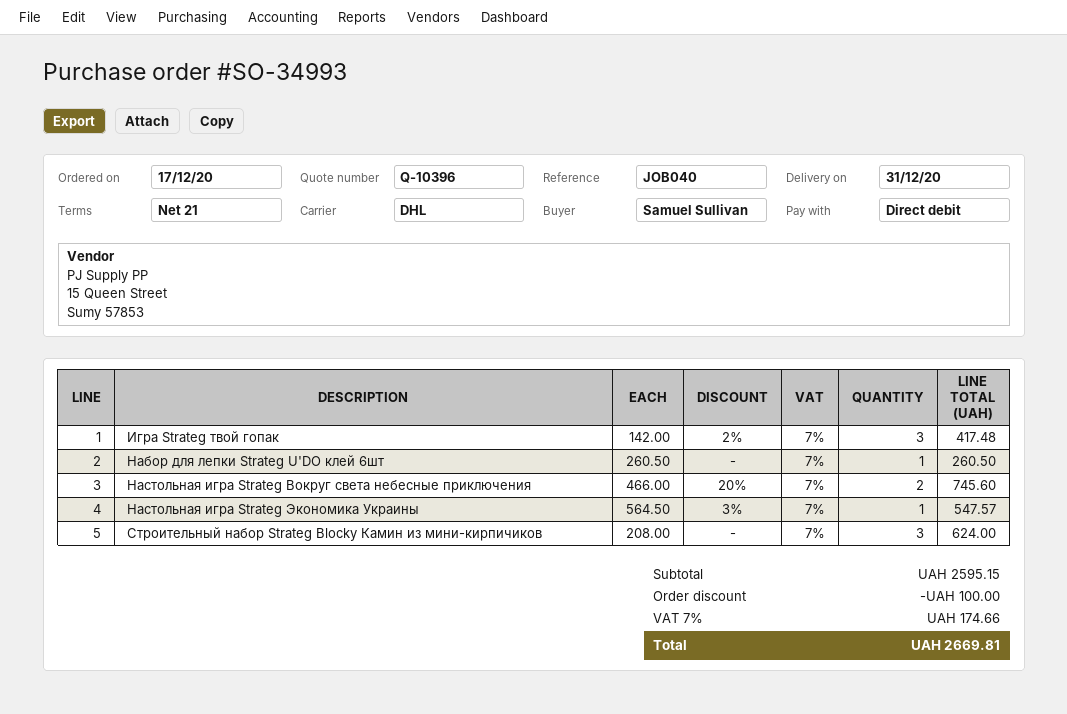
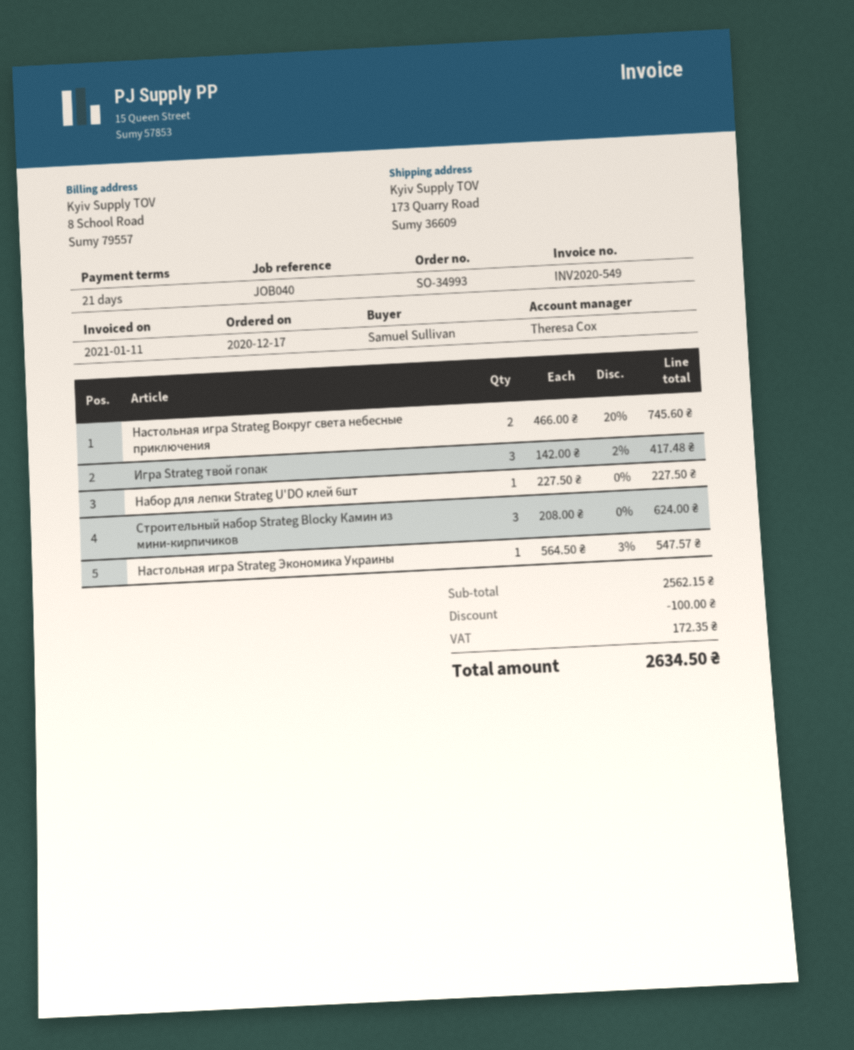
Набор для лепки Strateg U'DO клей 6шт: 1 x 260.50 = 260.50 -> 1 x 227.50 = 227.50
subtotal: 2595.15 -> 2562.15
tax: 174.66 -> 172.35
total: 2669.81 -> 2634.50

